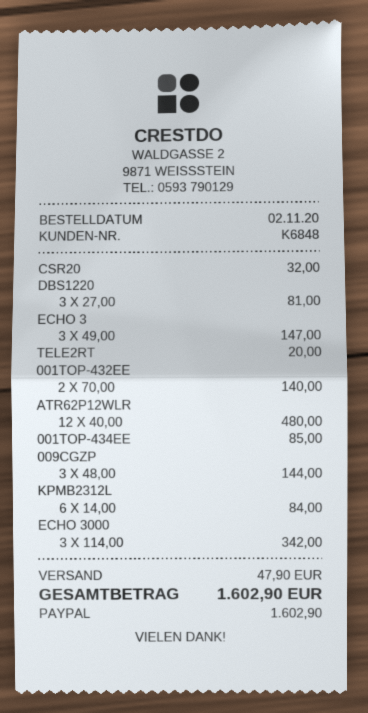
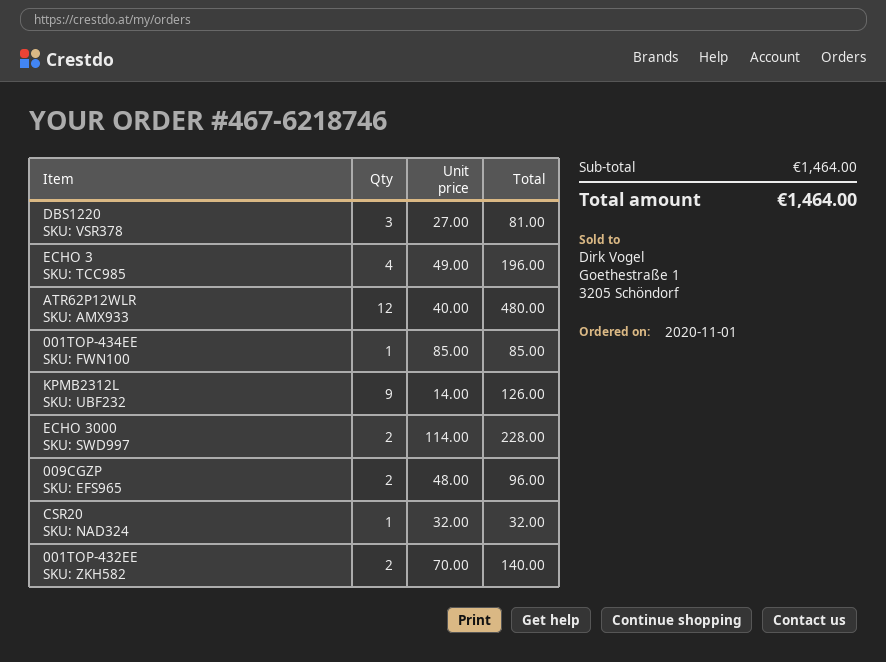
order date: 2020-11-02 -> 2020-11-01
ECHO 3: 3 x 49.00 = 147.00 -> 4 x 49.00 = 196.00
TELE2RT: 1 x 20.00 = 20.00 -> none
009CGZP: 3 x 48.00 = 144.00 -> 2 x 48.00 = 96.00
KPMB2312L: 6 x 14.00 = 84.00 -> 9 x 14.00 = 126.00
ECHO 3000: 3 x 114.00 = 342.00 -> 2 x 114.00 = 228.00
shipping: 47.90 -> none
total: 1602.90 -> 1464.00

